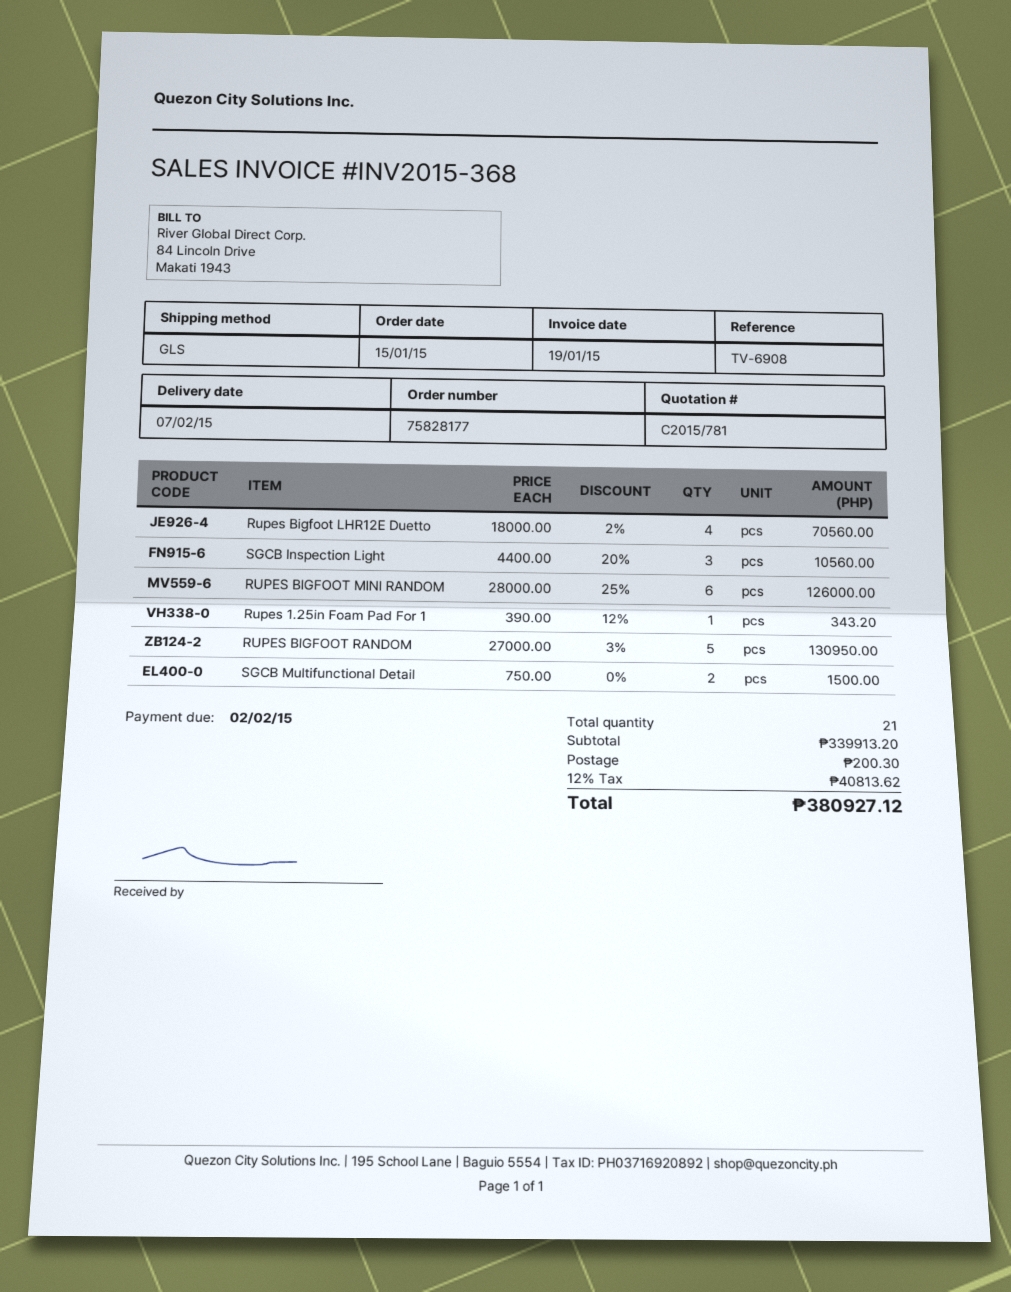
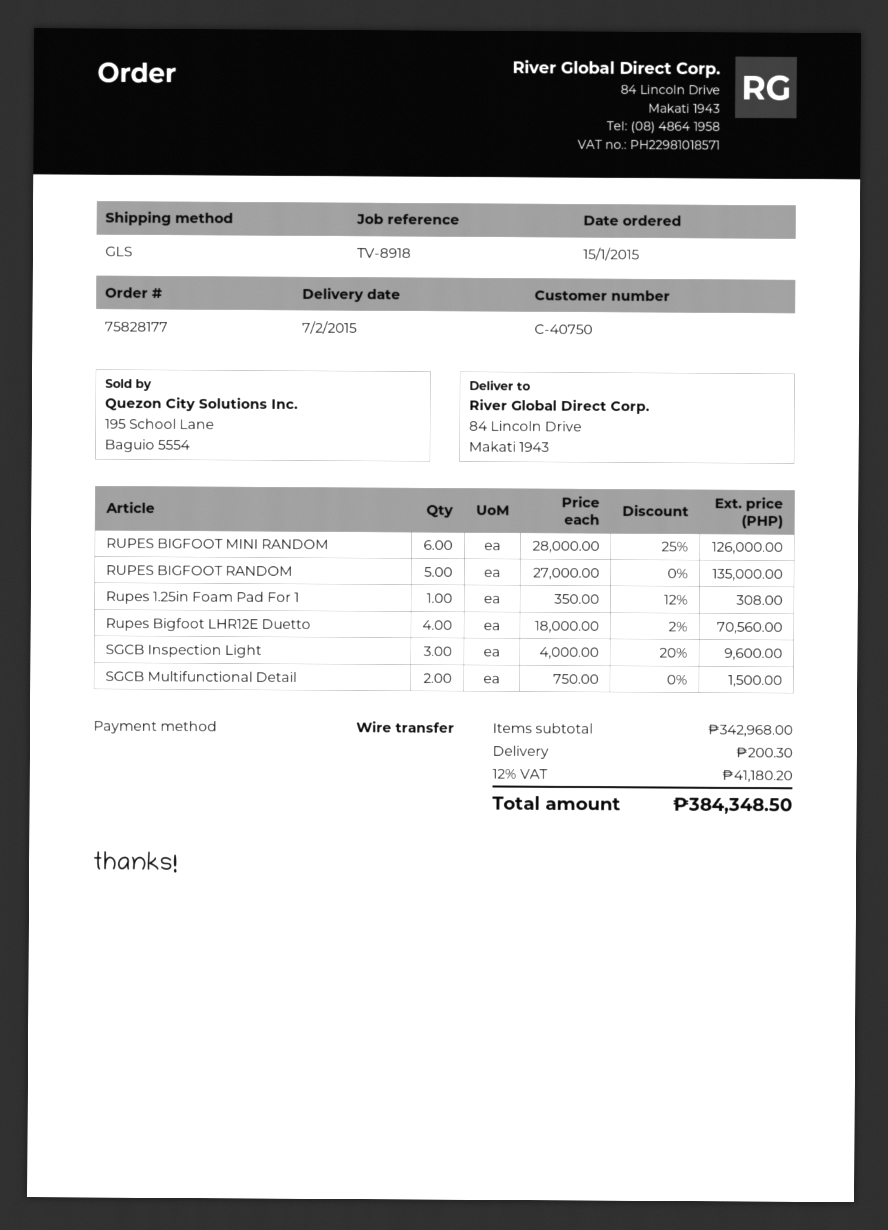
reference: TV-6908 -> TV-8918
SGCB Inspection Light: 3 x 4400.00 - 20% = 10560.00 -> 3 x 4000.00 - 20% = 9600.00
Rupes 1.25in Foam Pad For 1: 1 x 390.00 - 12% = 343.20 -> 1 x 350.00 - 12% = 308.00
RUPES BIGFOOT RANDOM: 5 x 27000.00 - 3% = 130950.00 -> 5 x 27000.00 = 135000.00
subtotal: 339913.20 -> 342968.00
tax: 12% = 40813.62 -> 12% = 41180.20
total: 380927.12 -> 384348.50

